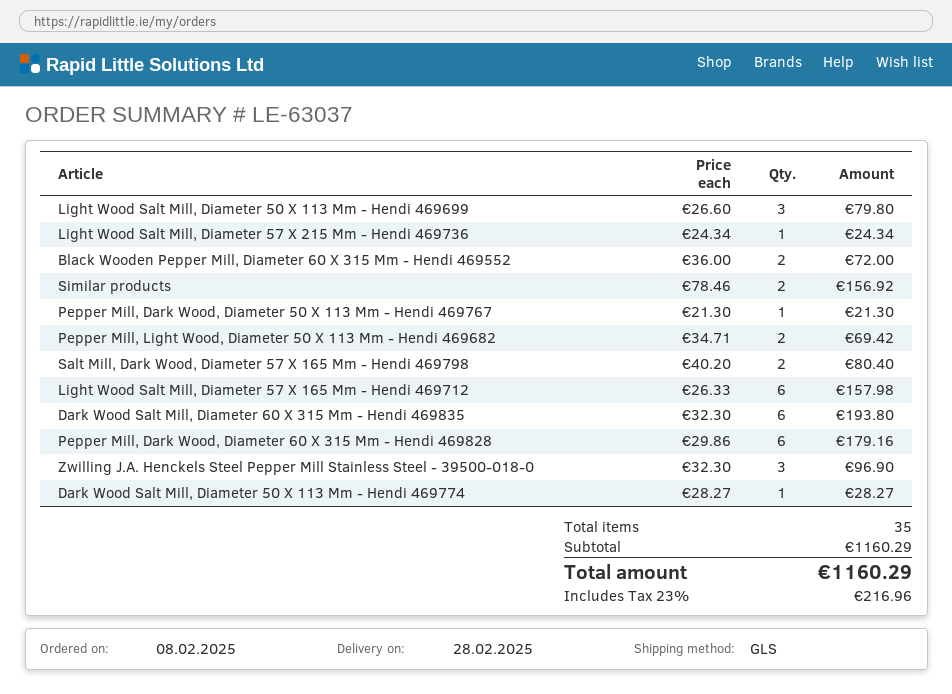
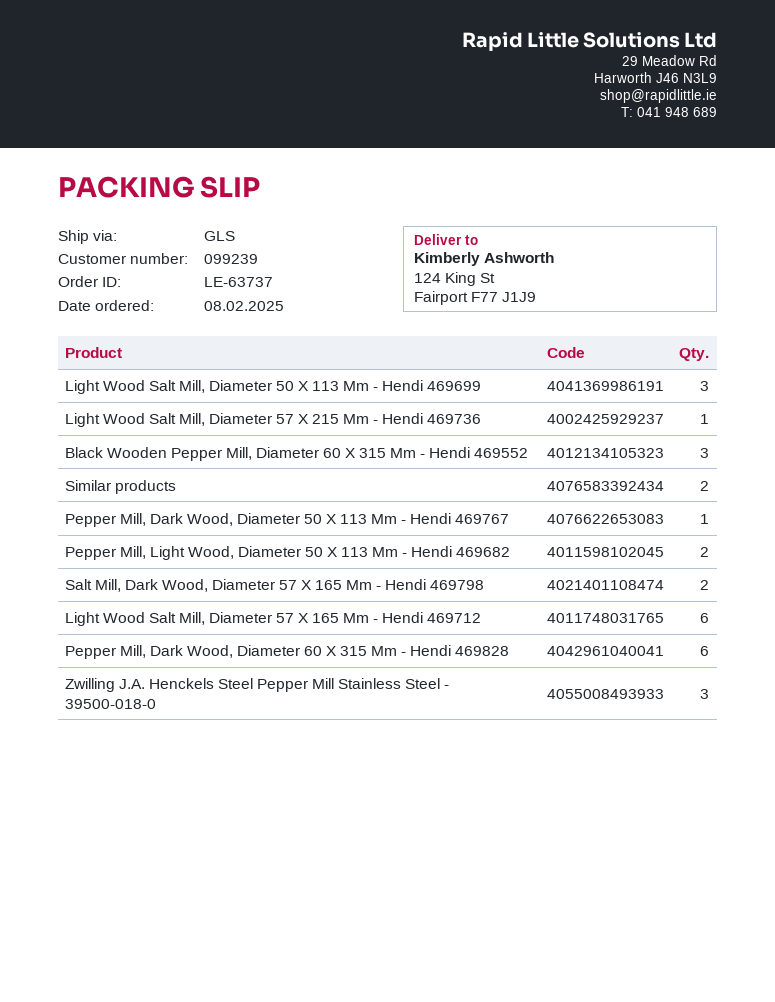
order number: LE-63037 -> LE-63737
Black Wooden Pepper Mill, Diameter 60 X 315 Mm - Hendi 469552: 2 -> 3
Dark Wood Salt Mill, Diameter 60 X 315 Mm - Hendi 469835: 6 -> none
Dark Wood Salt Mill, Diameter 50 X 113 Mm - Hendi 469774: 1 -> none

